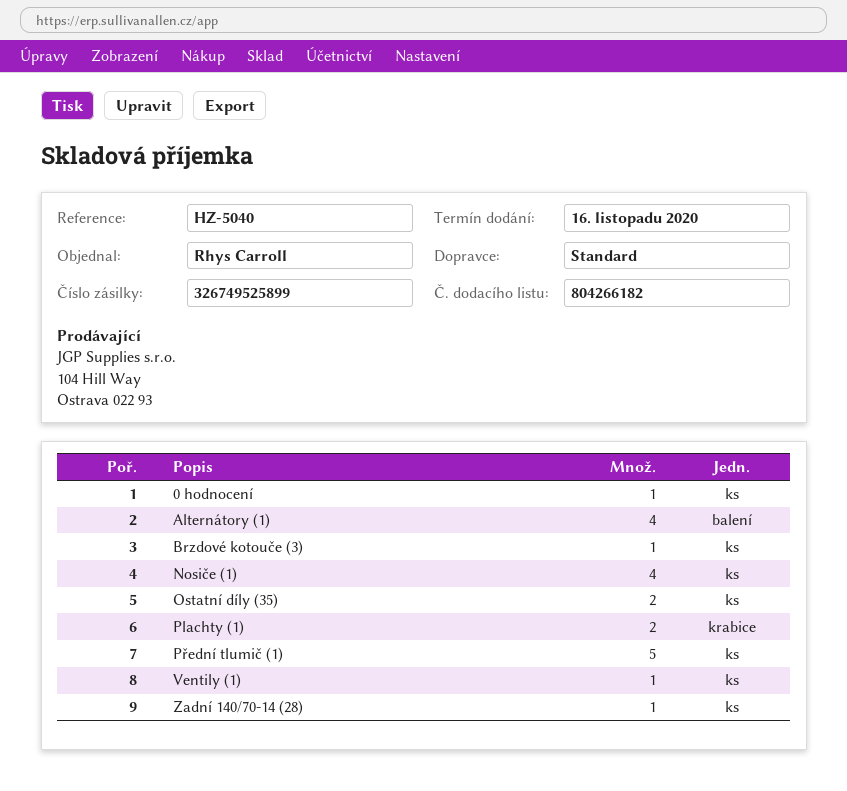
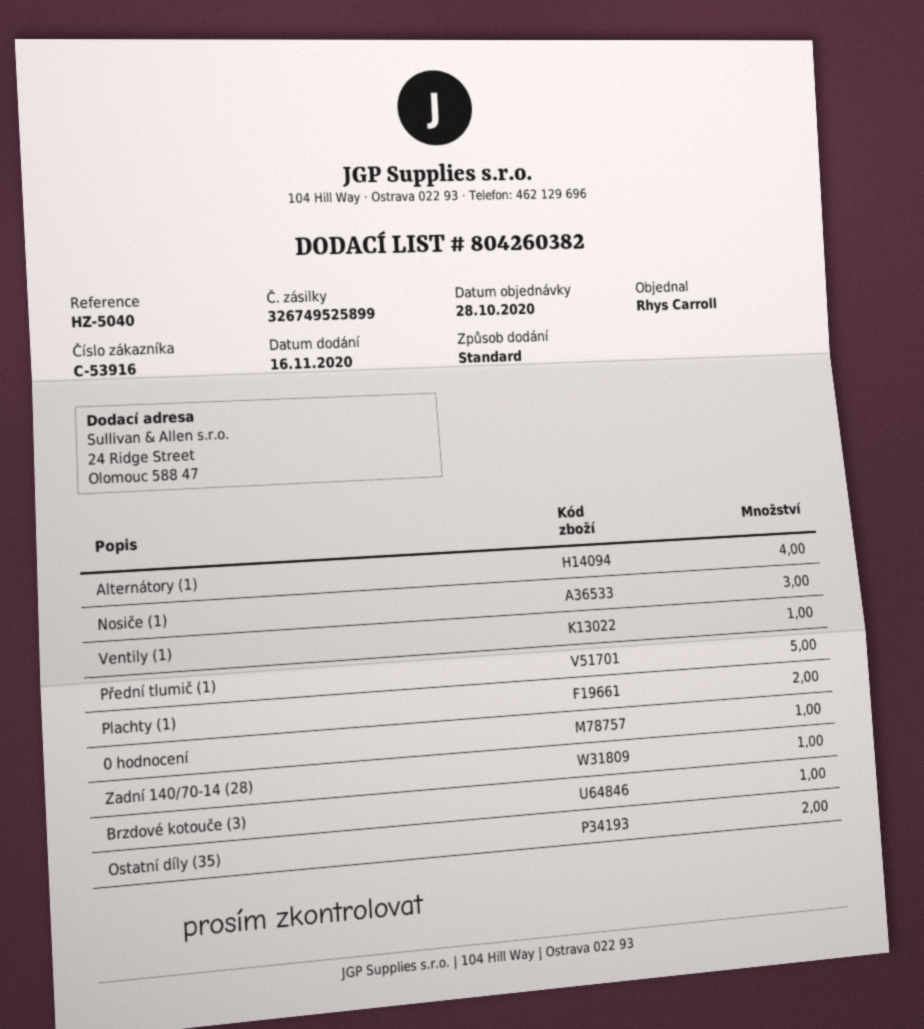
delivery note number: 804266182 -> 804260382
Nosiče (1): 4 -> 3

